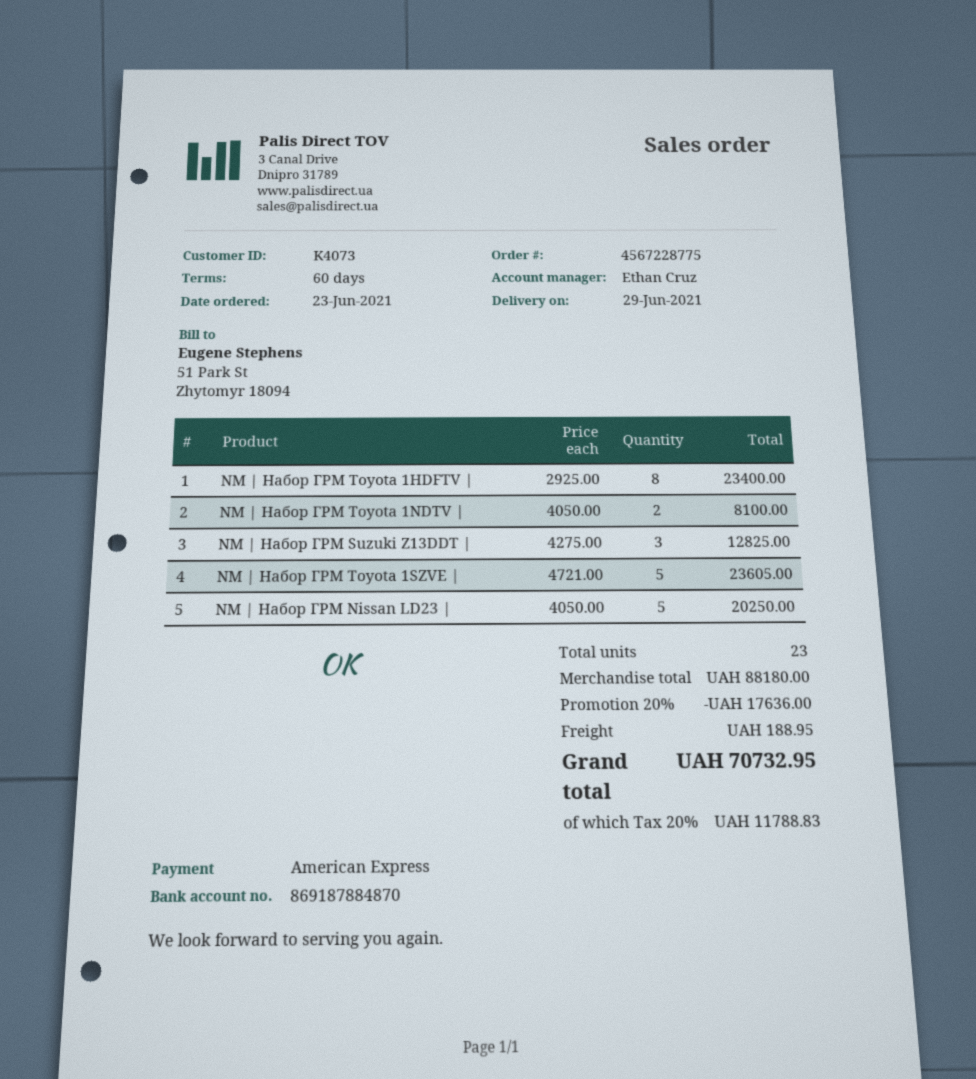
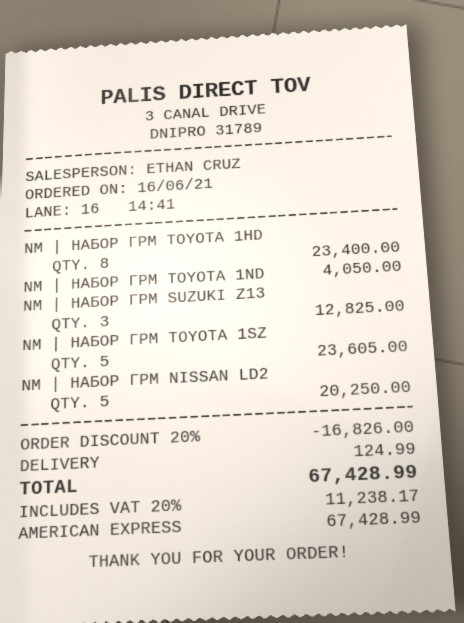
order date: 2021-06-23 -> 2021-06-16
NM | Набор ГРМ Toyota 1NDTV |: 2 for 8100.00 -> 1 for 4050.00
discount: 20% = 17636.00 -> 20% = 16826.00
shipping: 188.95 -> 124.99
tax: 20% = 11788.83 -> 20% = 11238.17
total: 70732.95 -> 67428.99

